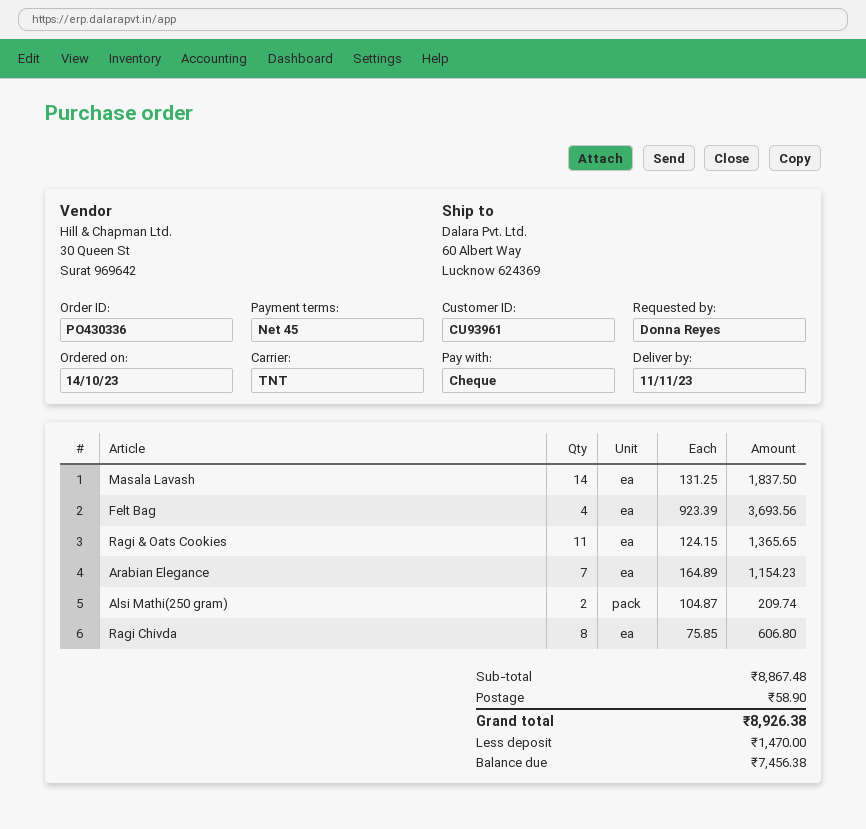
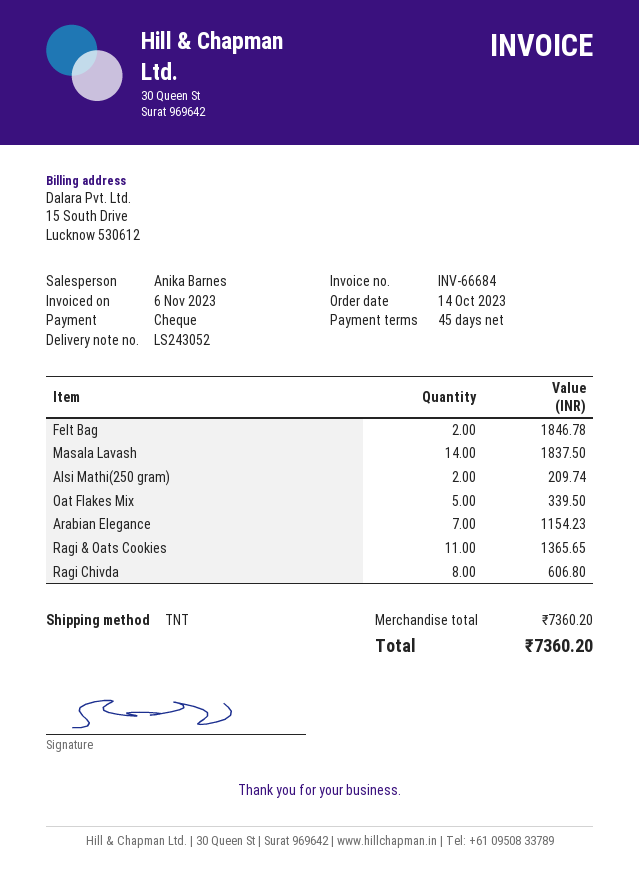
Felt Bag: 4 for 3693.56 -> 2 for 1846.78
Oat Flakes Mix: none -> 5 for 339.50
subtotal: 8867.48 -> 7360.20
shipping: 58.90 -> none
total: 8926.38 -> 7360.20

